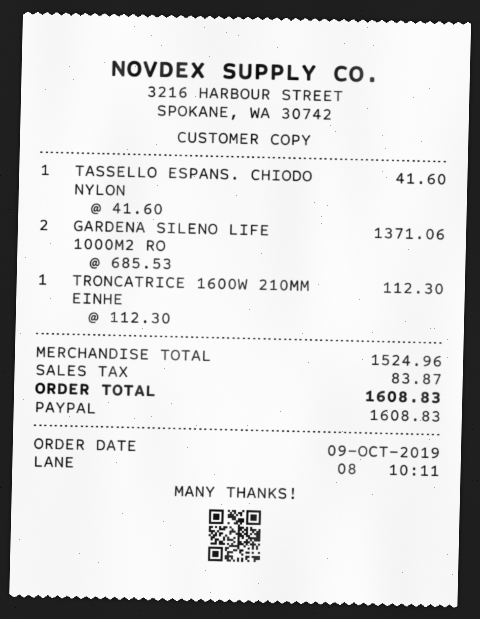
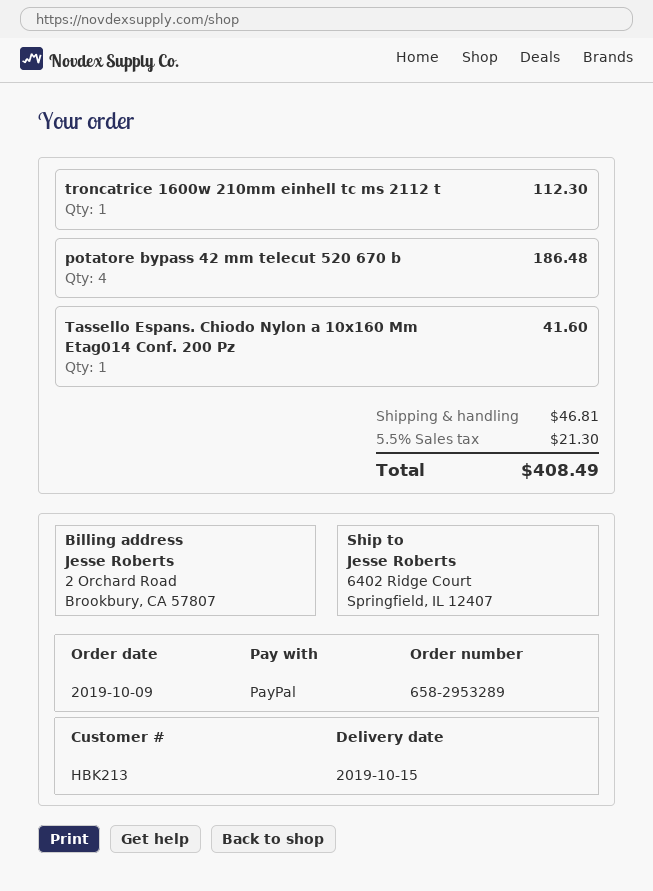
GARDENA SILENO LIFE 1000M2 RO: 2 for 1371.06 -> none
potatore bypass 42 mm telecut 520 670 b: none -> 4 for 186.48
shipping: none -> 46.81
tax: 83.87 -> 21.30
total: 1608.83 -> 408.49

